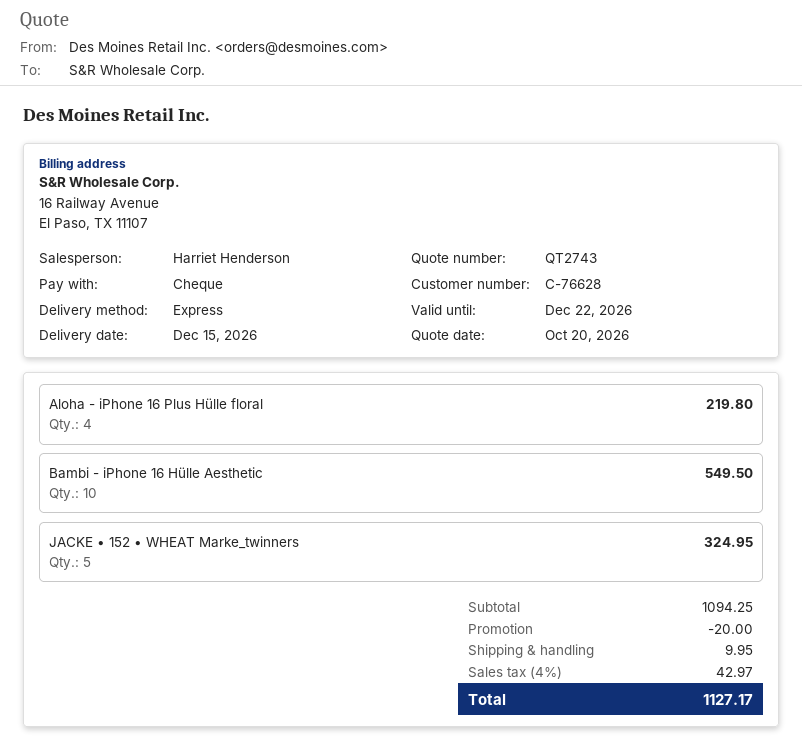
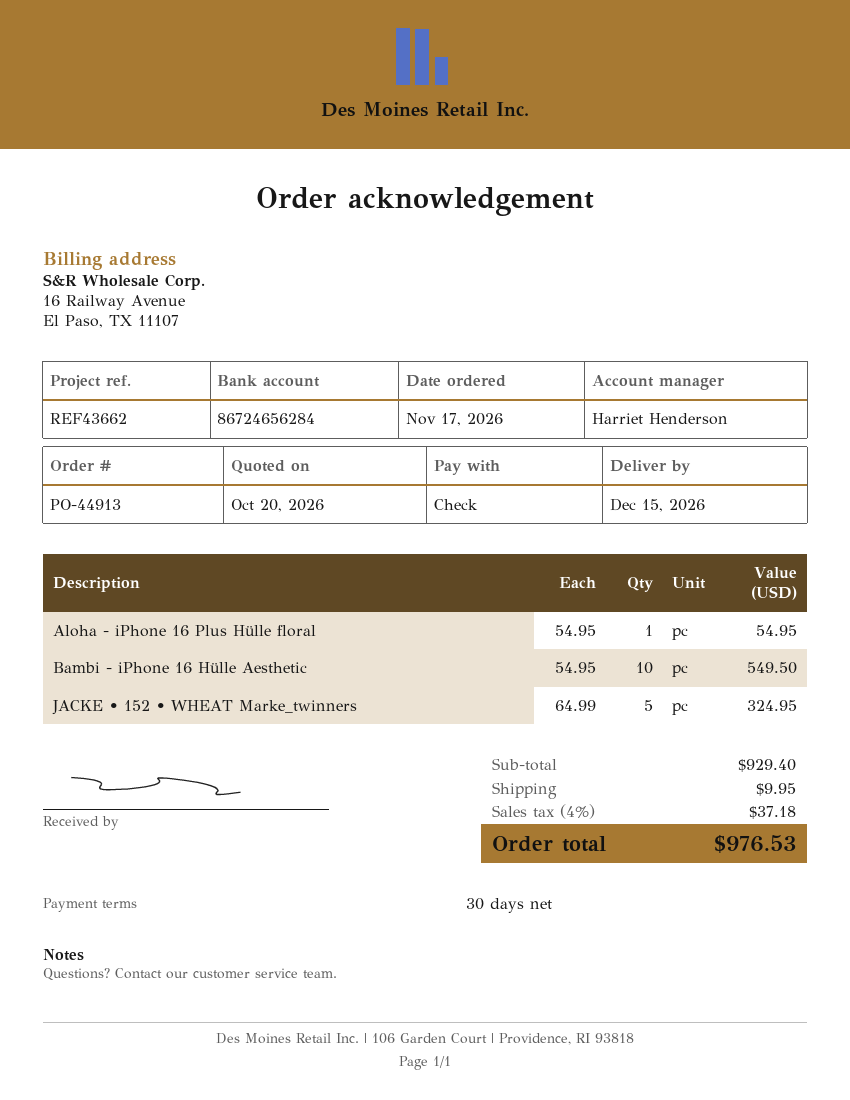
Aloha - iPhone 16 Plus Hülle floral: 4 for 219.80 -> 1 for 54.95
subtotal: 1094.25 -> 929.40
discount: 20.00 -> none
tax: 4% = 42.97 -> 4% = 37.18
total: 1127.17 -> 976.53

